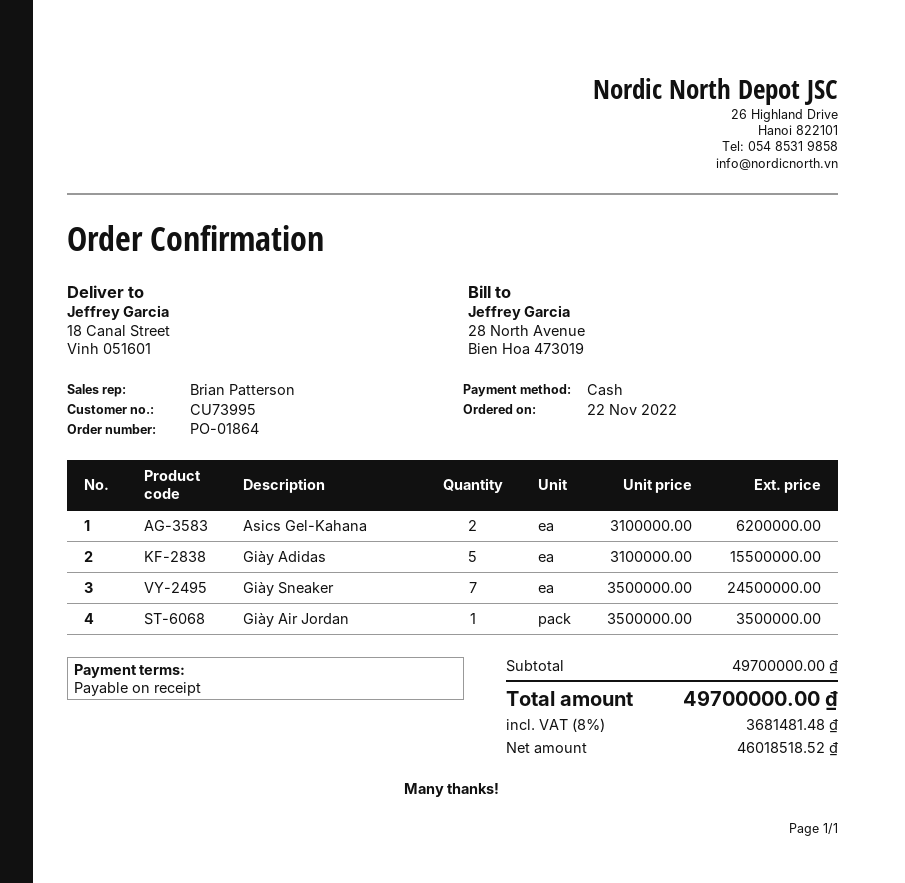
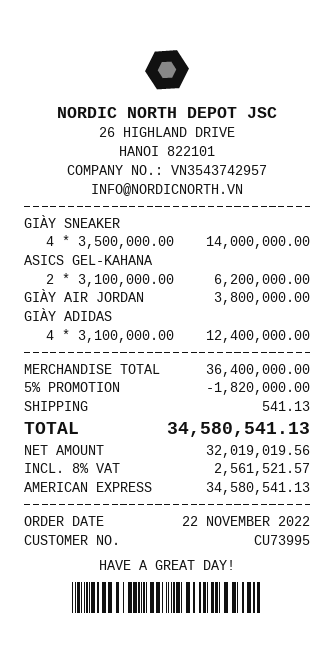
payment method: cash -> American Express
Giày Adidas: 5 x 3100000.00 = 15500000.00 -> 4 x 3100000.00 = 12400000.00
Giày Sneaker: 7 x 3500000.00 = 24500000.00 -> 4 x 3500000.00 = 14000000.00
Giày Air Jordan: 1 x 3500000.00 = 3500000.00 -> 1 x 3800000.00 = 3800000.00
subtotal: 49700000.00 -> 36400000.00
discount: none -> 5% = 1820000.00
shipping: none -> 541.13
net: 46018518.52 -> 32019019.56
tax: 8% = 3681481.48 -> 8% = 2561521.57
total: 49700000.00 -> 34580541.13

